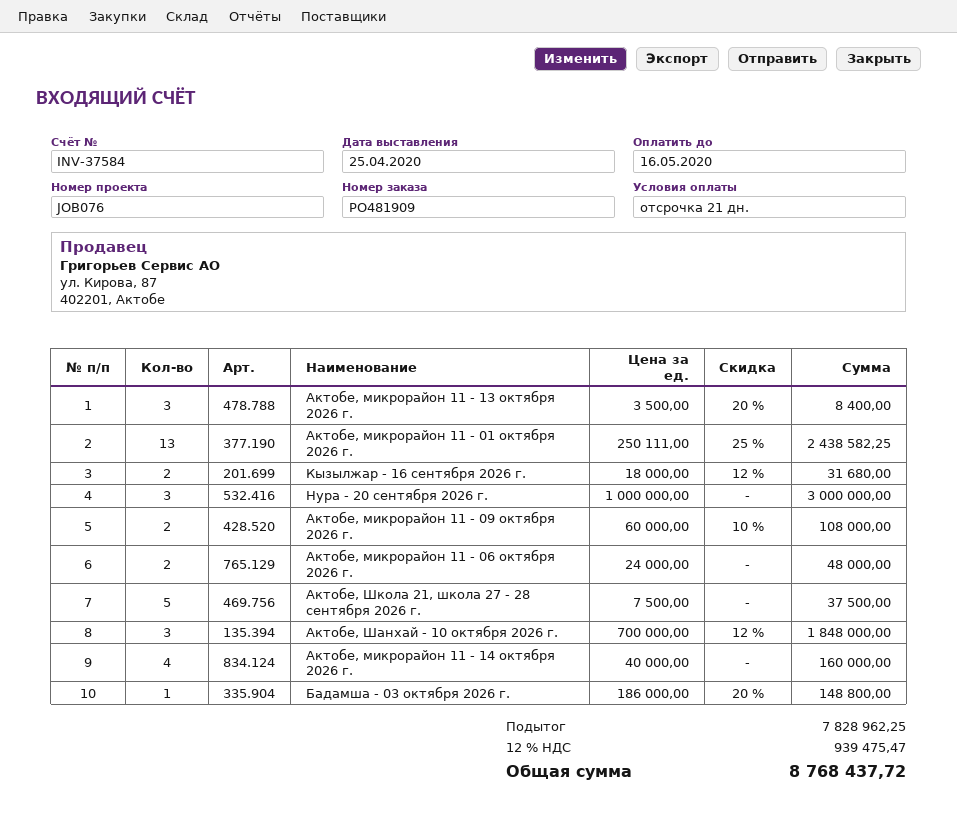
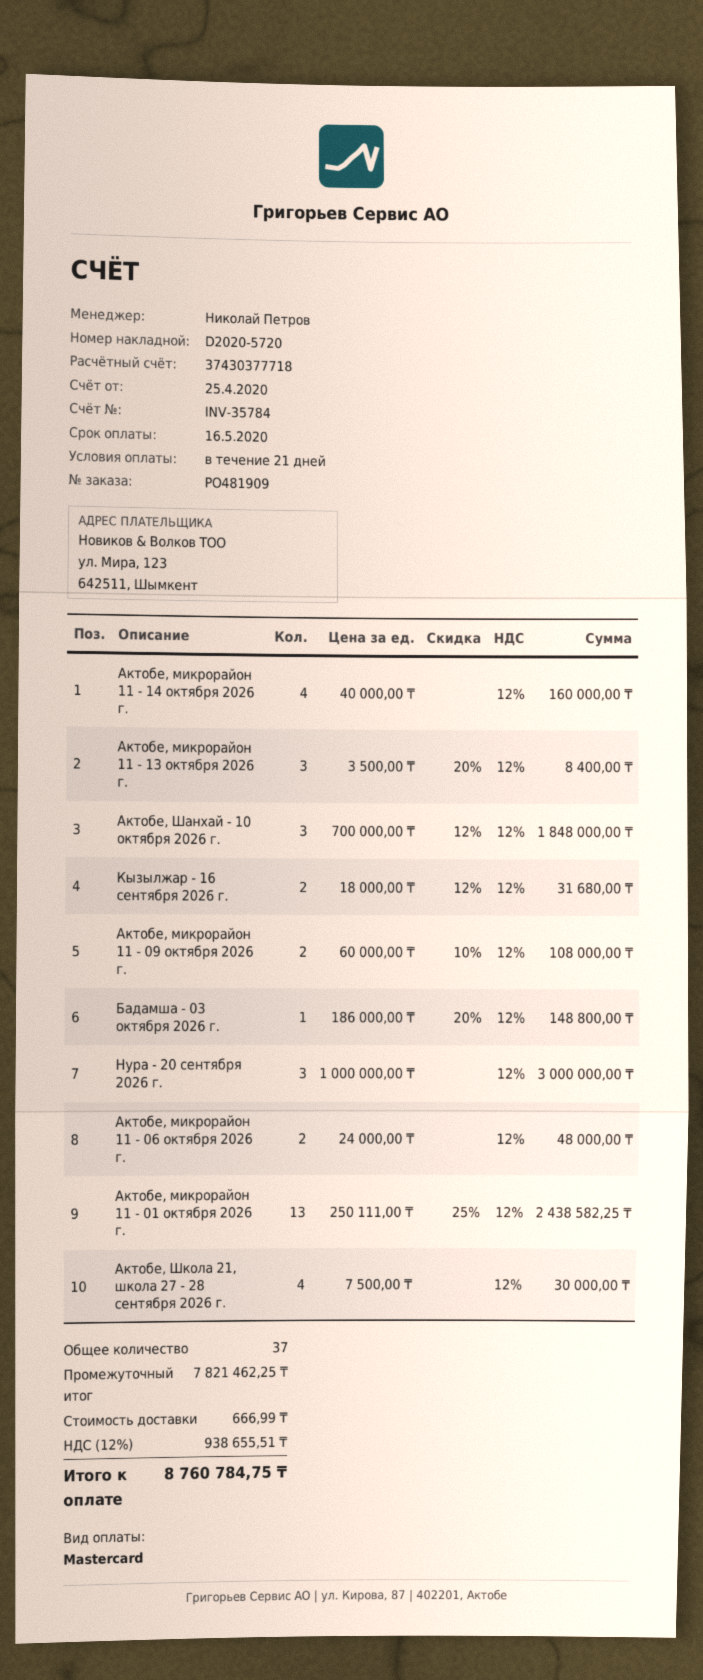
invoice number: INV-37584 -> INV-35784
Актобе, Школа 21, школа 27 - 28 сентября 2026 г.: 5 x 7500.00 = 37500.00 -> 4 x 7500.00 = 30000.00
subtotal: 7828962.25 -> 7821462.25
shipping: none -> 666.99
tax: 12% = 939475.47 -> 12% = 938655.51
total: 8768437.72 -> 8760784.75

